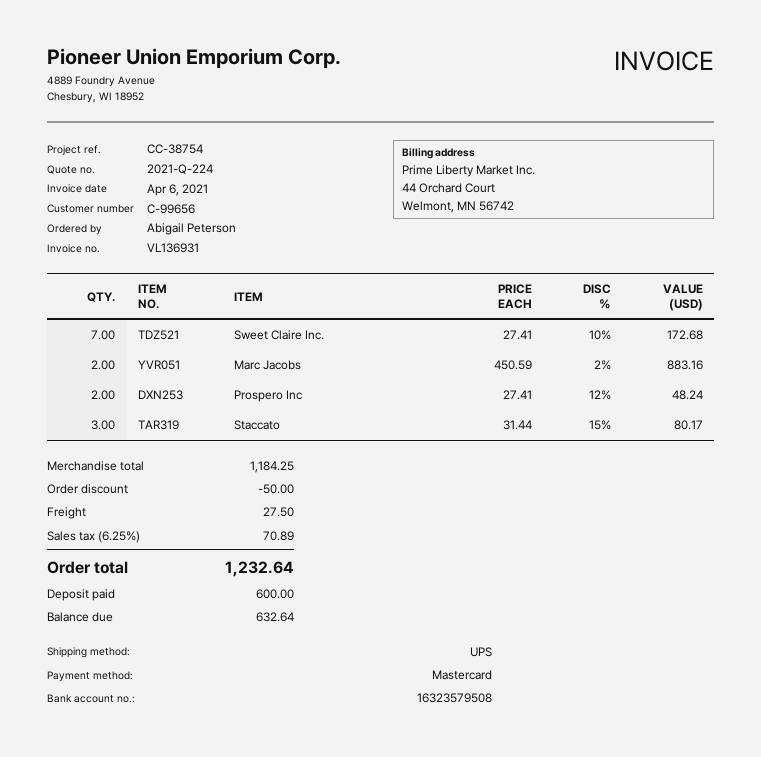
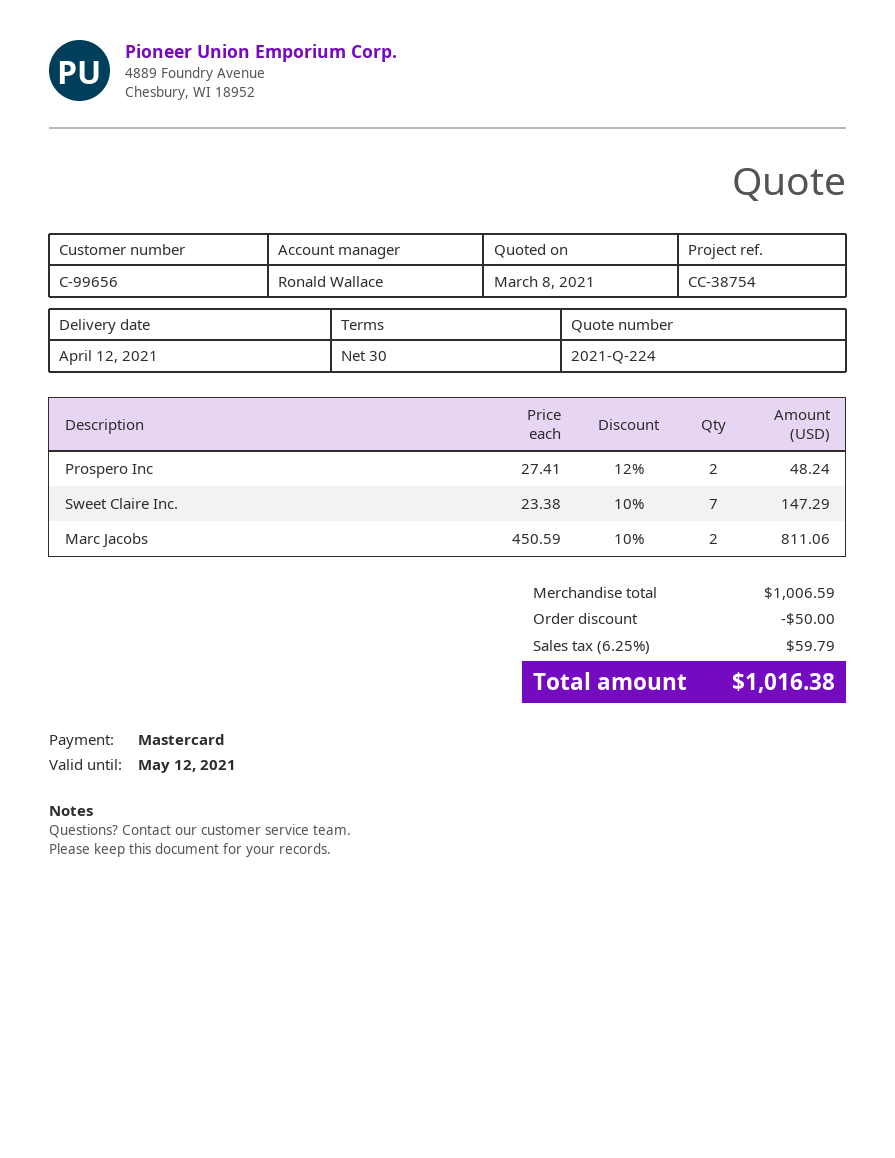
Sweet Claire Inc.: 7 x 27.41 - 10% = 172.68 -> 7 x 23.38 - 10% = 147.29
Marc Jacobs: 2 x 450.59 - 2% = 883.16 -> 2 x 450.59 - 10% = 811.06
Staccato: 3 x 31.44 - 15% = 80.17 -> none
subtotal: 1184.25 -> 1006.59
shipping: 27.50 -> none
tax: 6.25% = 70.89 -> 6.25% = 59.79
total: 1232.64 -> 1016.38

